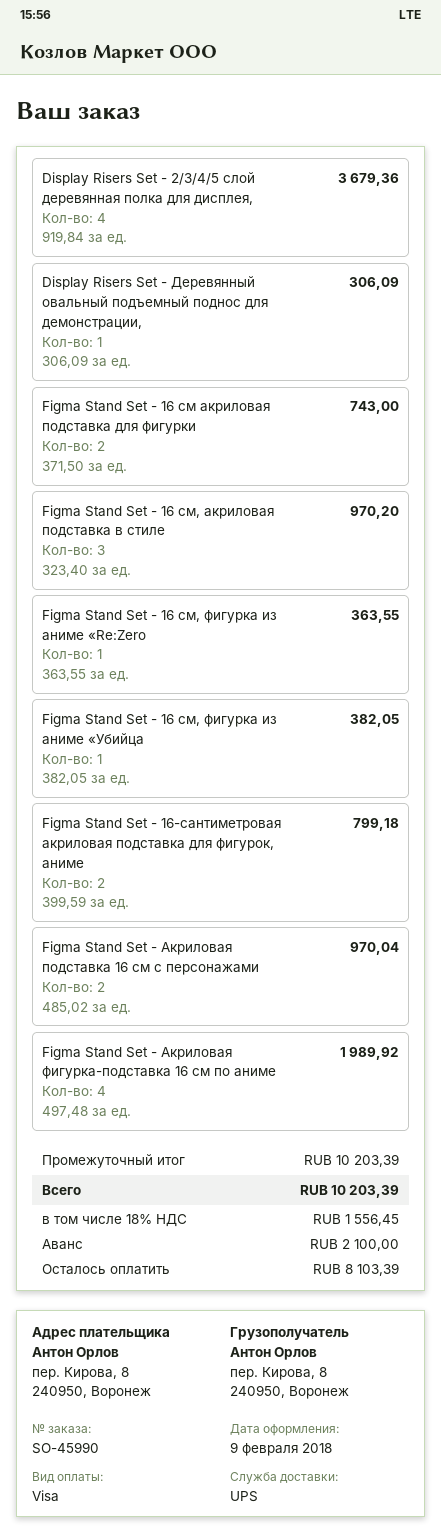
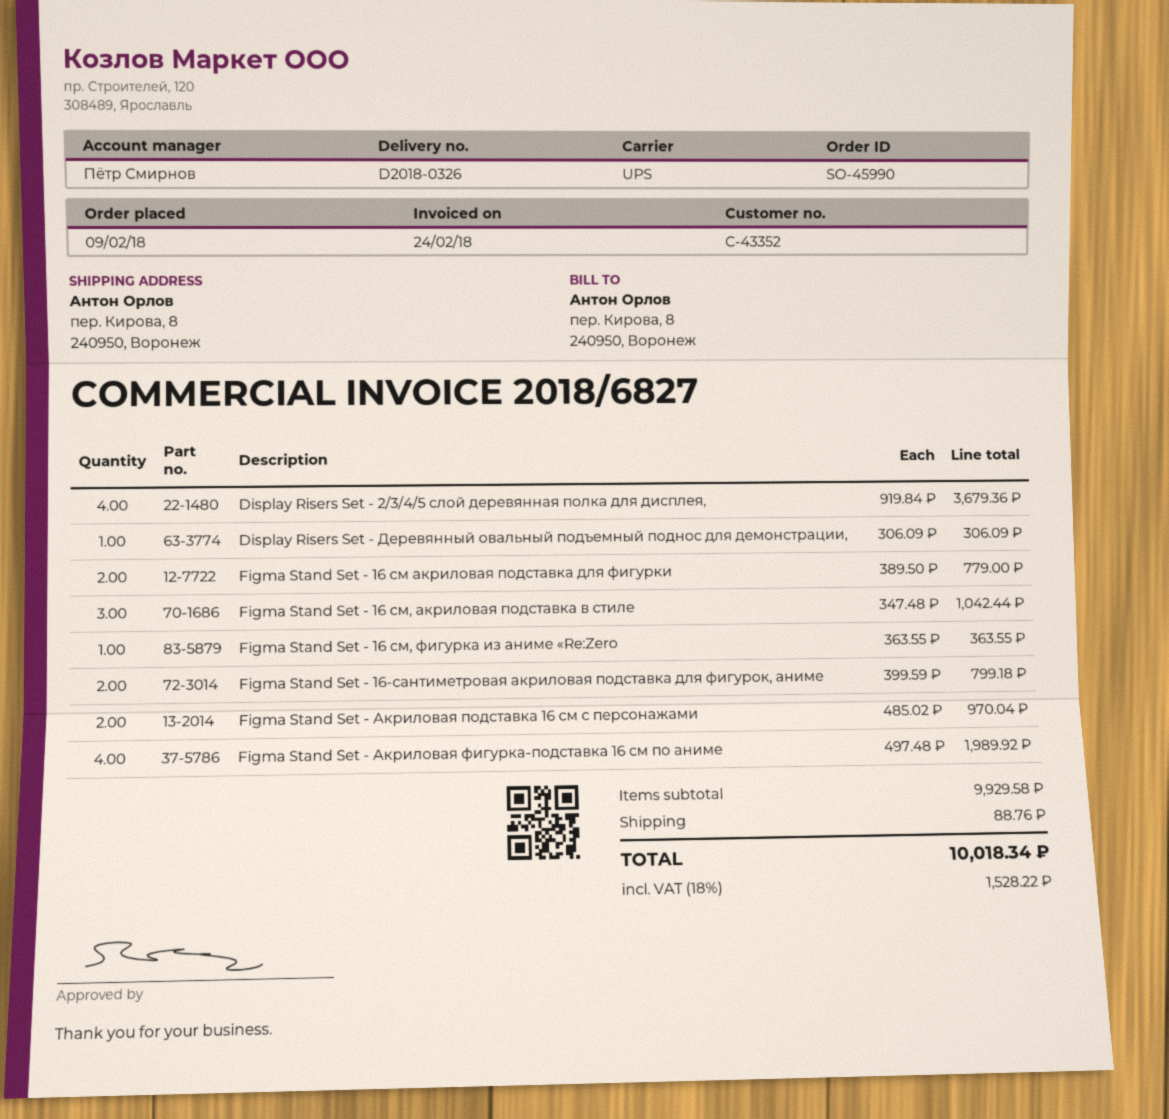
Figma Stand Set - 16 см акриловая подставка для фигурки: 2 x 371.50 = 743.00 -> 2 x 389.50 = 779.00
Figma Stand Set - 16 см, акриловая подставка в стиле: 3 x 323.40 = 970.20 -> 3 x 347.48 = 1042.44
Figma Stand Set - 16 см, фигурка из аниме «Убийца: 1 x 382.05 = 382.05 -> none
subtotal: 10203.39 -> 9929.58
shipping: none -> 88.76
tax: 18% = 1556.45 -> 18% = 1528.22
total: 10203.39 -> 10018.34

